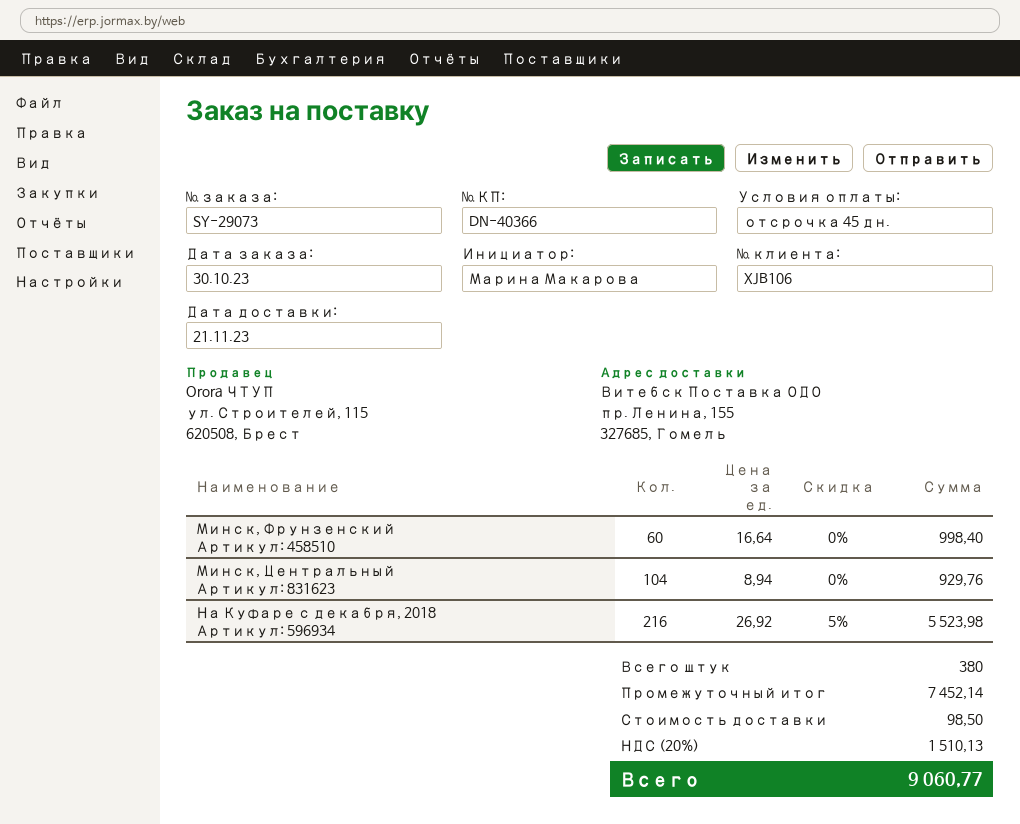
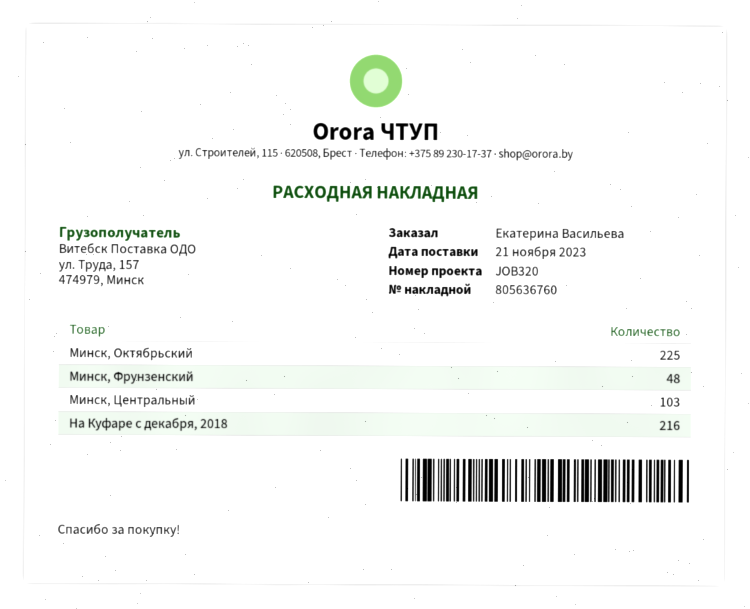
ordered by: Марина Макарова -> Екатерина Васильева
ship to: пр. Ленина, 155, 327685, Гомель -> ул. Труда, 157, 474979, Минск
Минск, Фрунзенский: 60 -> 48
Минск, Центральный: 104 -> 103
Минск, Октябрьский: none -> 225

